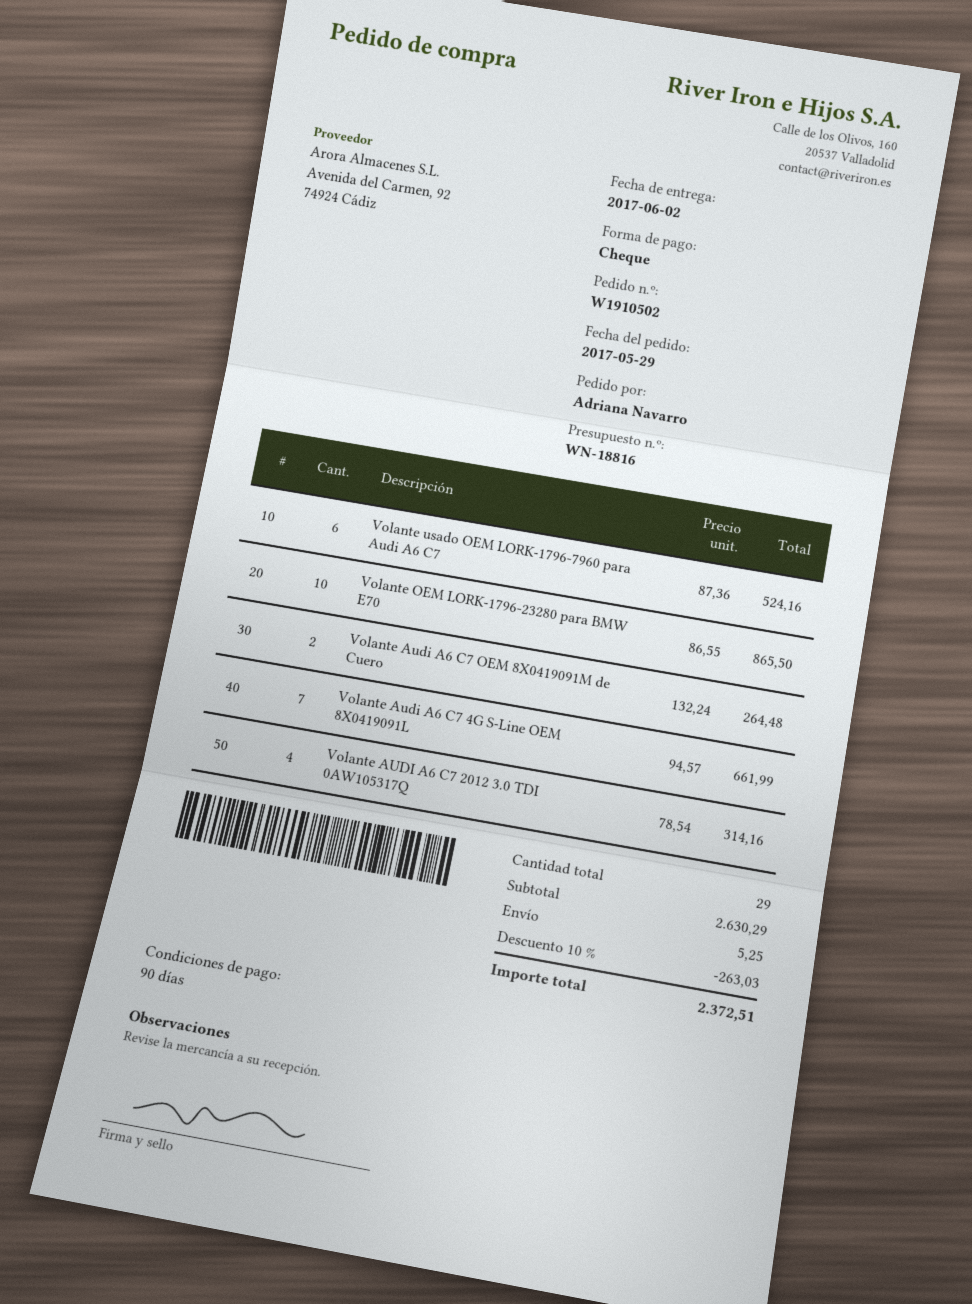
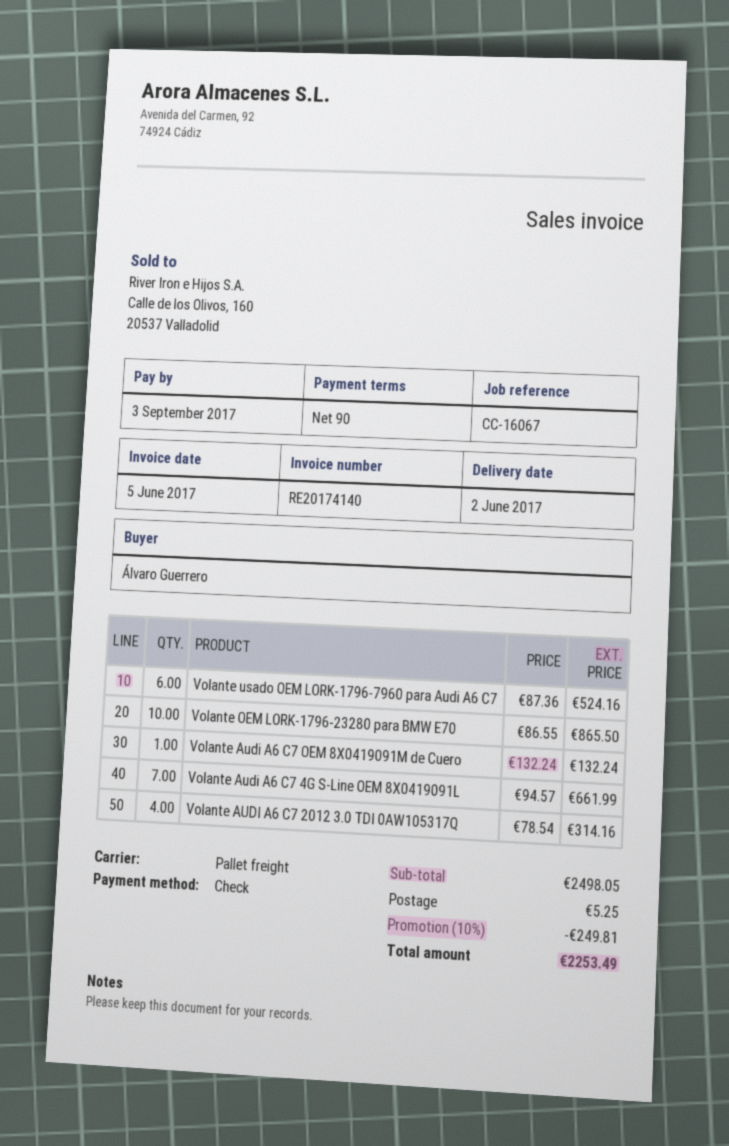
ordered by: Adriana Navarro -> Álvaro Guerrero
Volante Audi A6 C7 OEM 8X0419091M de Cuero: 2 x 132.24 = 264.48 -> 1 x 132.24 = 132.24
subtotal: 2630.29 -> 2498.05
discount: 10% = 263.03 -> 10% = 249.81
total: 2372.51 -> 2253.49

